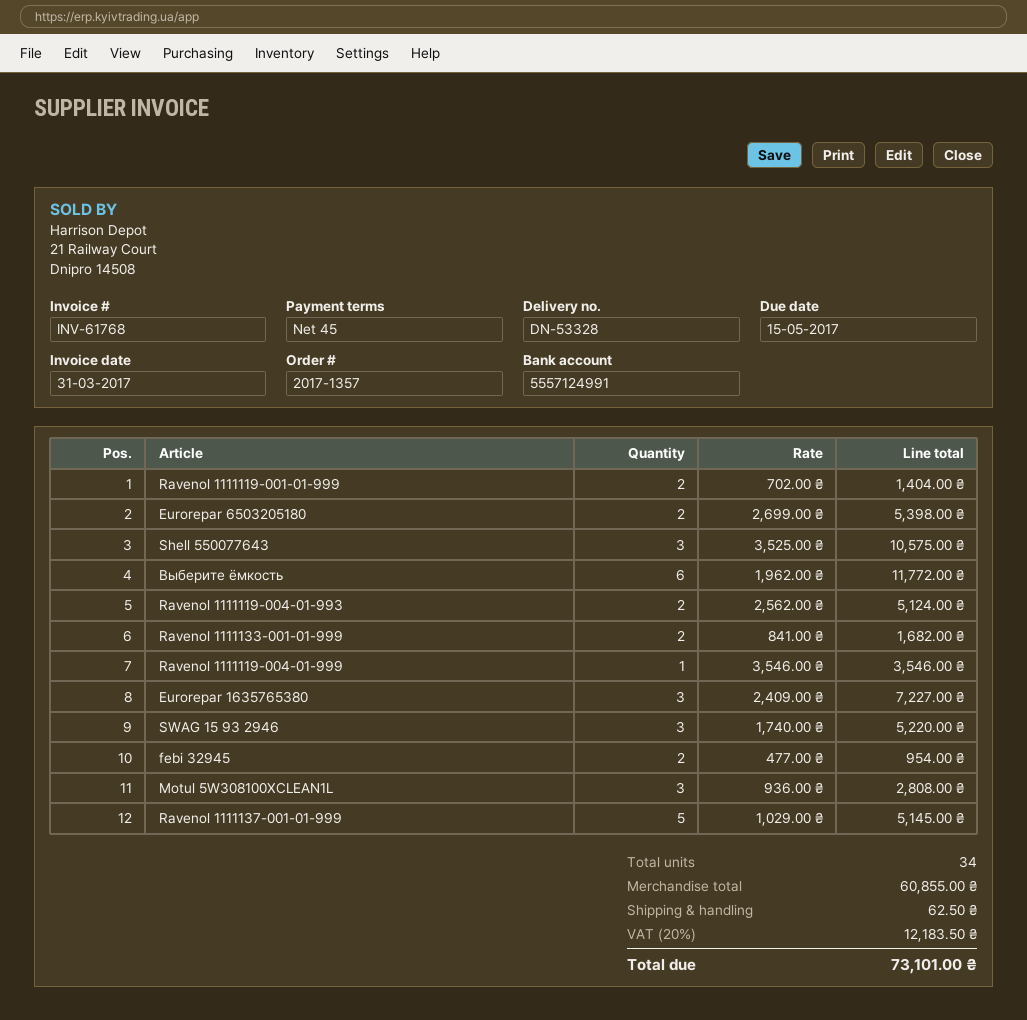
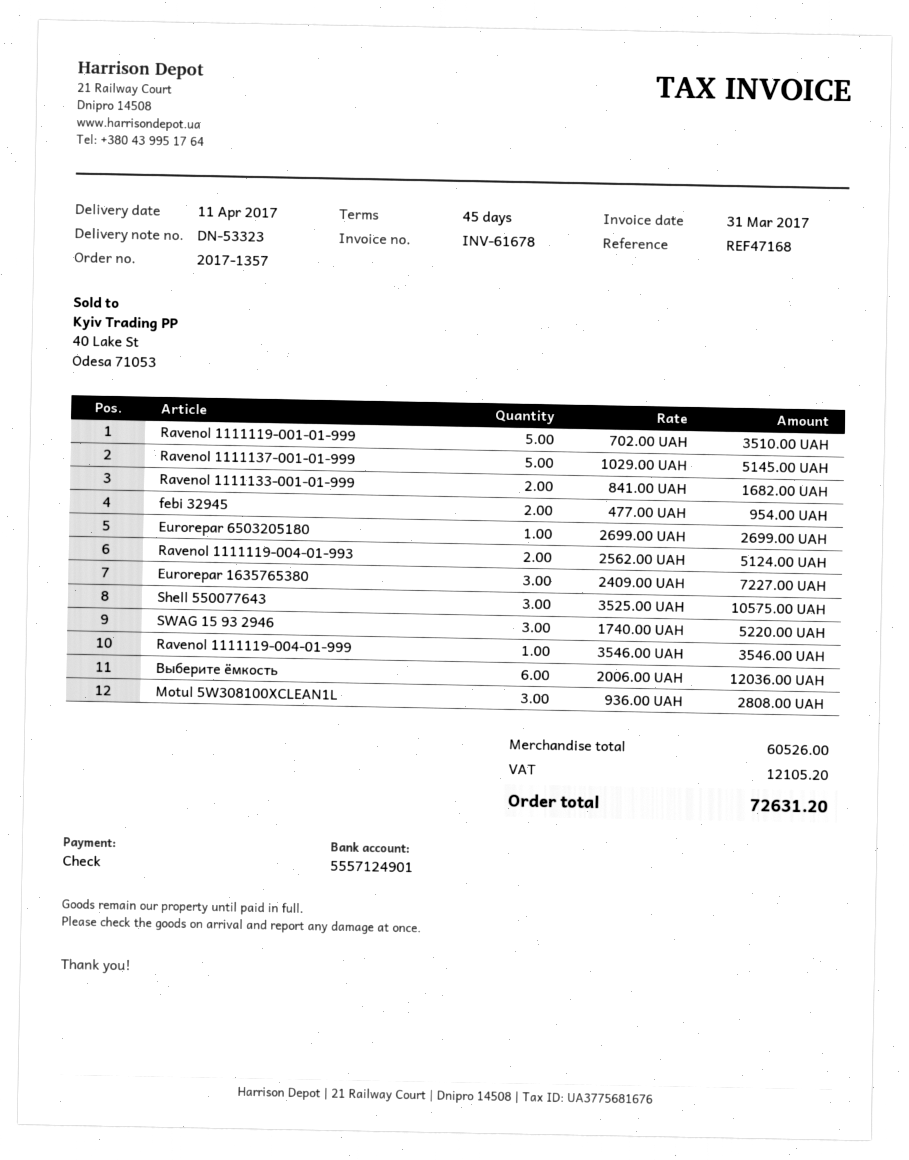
delivery note number: DN-53328 -> DN-53323
invoice number: INV-61768 -> INV-61678
bank account: 5557124991 -> 5557124901
Ravenol 1111119-001-01-999: 2 x 702.00 = 1404.00 -> 5 x 702.00 = 3510.00
Eurorepar 6503205180: 2 x 2699.00 = 5398.00 -> 1 x 2699.00 = 2699.00
Выберите ёмкость: 6 x 1962.00 = 11772.00 -> 6 x 2006.00 = 12036.00
subtotal: 60855.00 -> 60526.00
shipping: 62.50 -> none
tax: 12183.50 -> 12105.20
total: 73101.00 -> 72631.20

